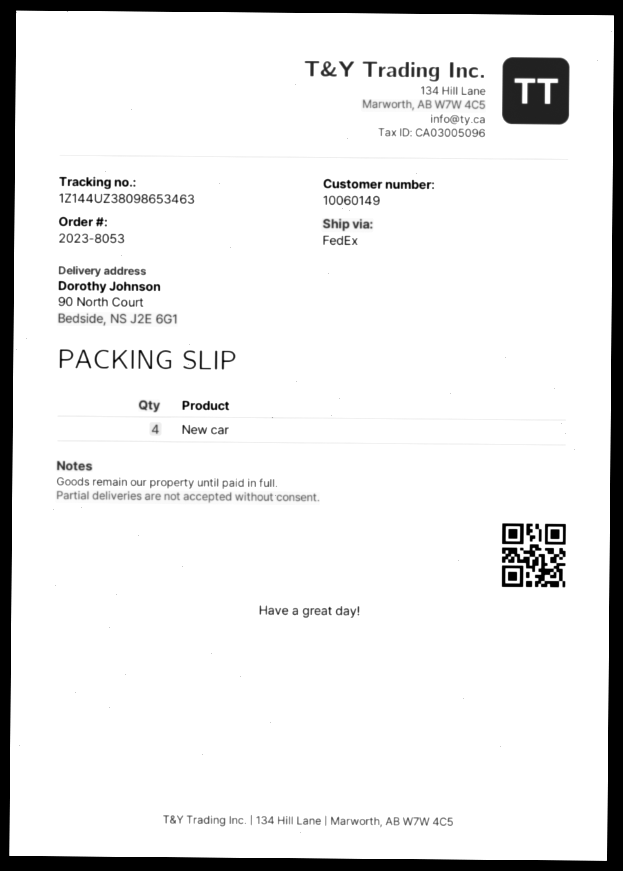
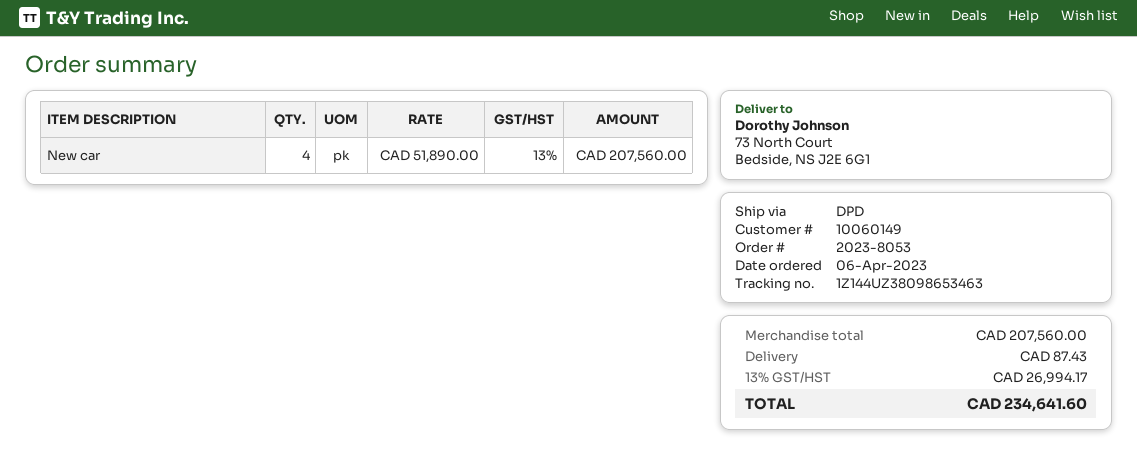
shipping method: FedEx -> DPD
ship to: 90 North Court, Bedside, NS J2E 6G1 -> 73 North Court, Bedside, NS J2E 6G1

